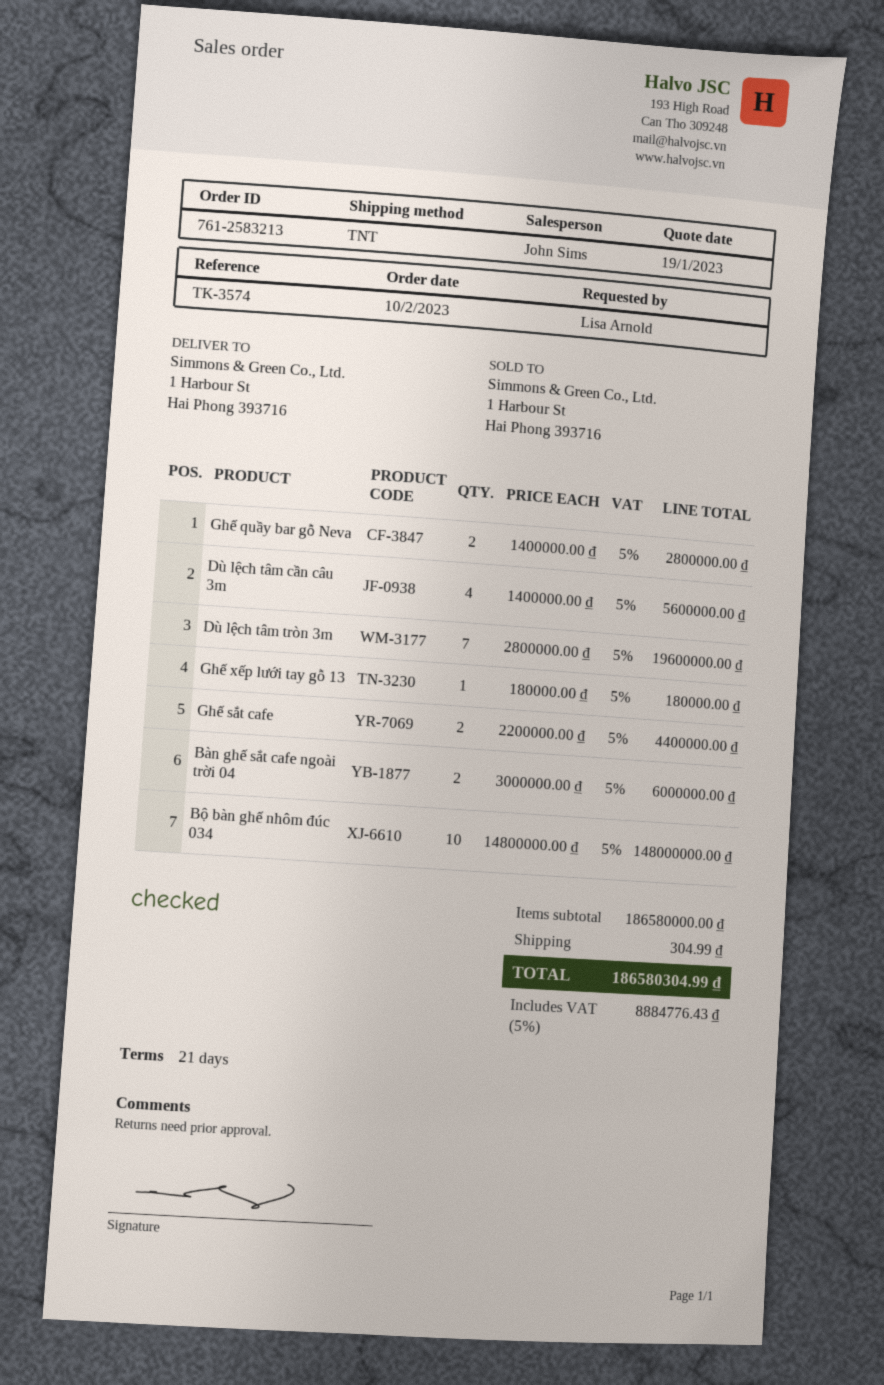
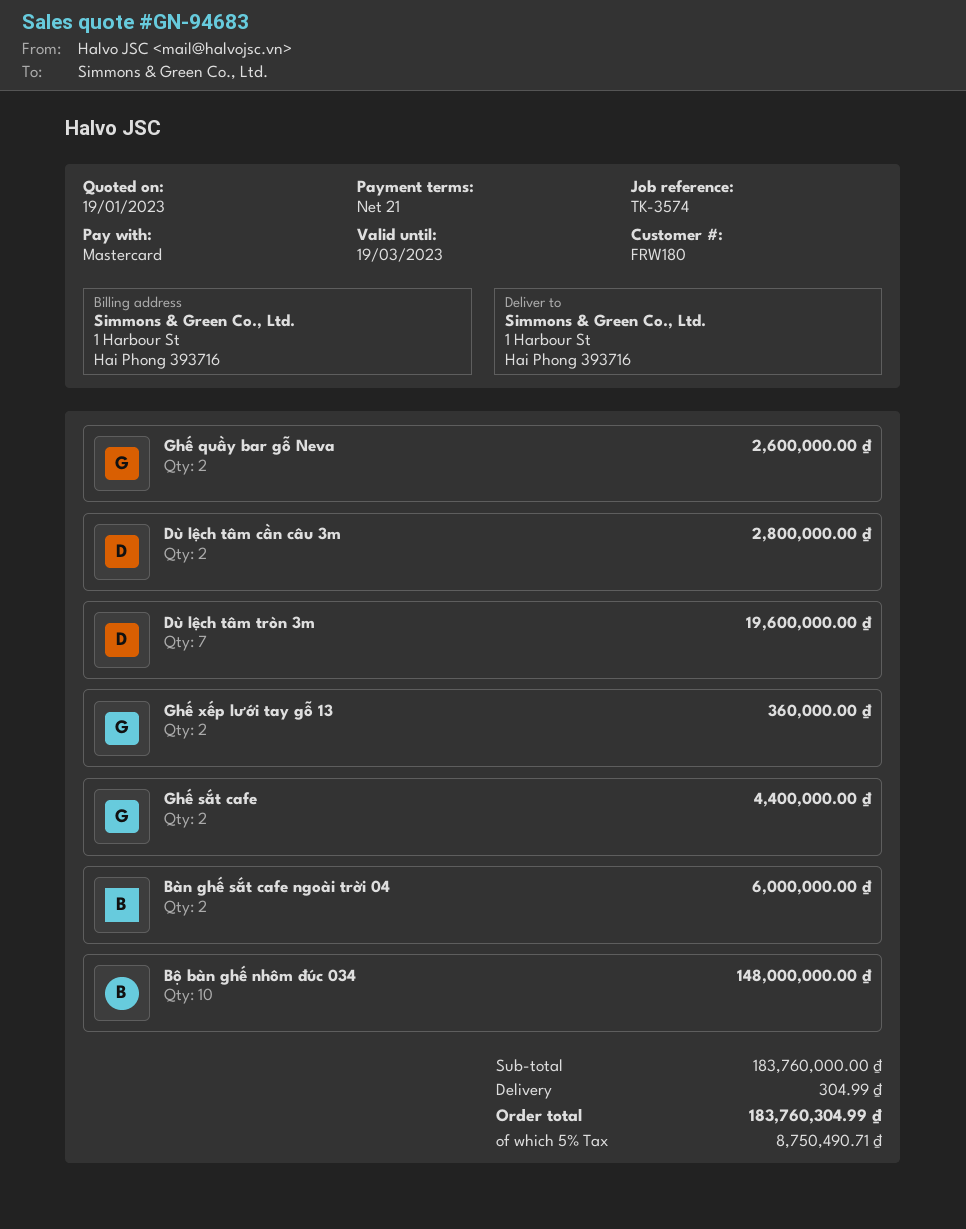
Ghế quầy bar gỗ Neva: 2 for 2800000.00 -> 2 for 2600000.00
Dù lệch tâm cần câu 3m: 4 for 5600000.00 -> 2 for 2800000.00
Ghế xếp lưới tay gỗ 13: 1 for 180000.00 -> 2 for 360000.00
subtotal: 186580000.00 -> 183760000.00
tax: 5% = 8884776.43 -> 5% = 8750490.71
total: 186580304.99 -> 183760304.99

